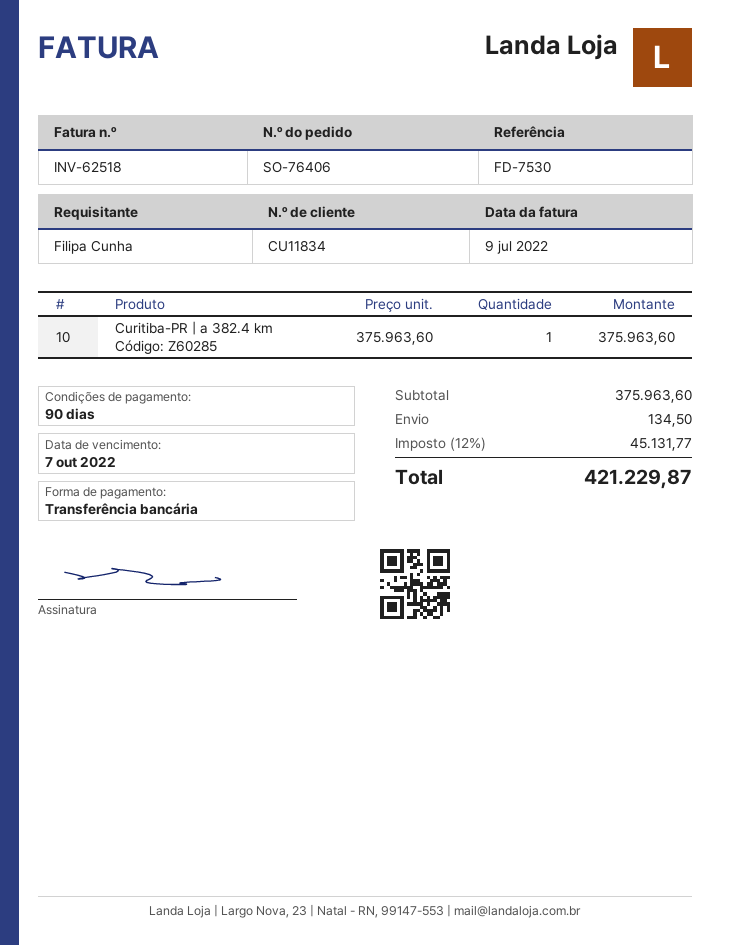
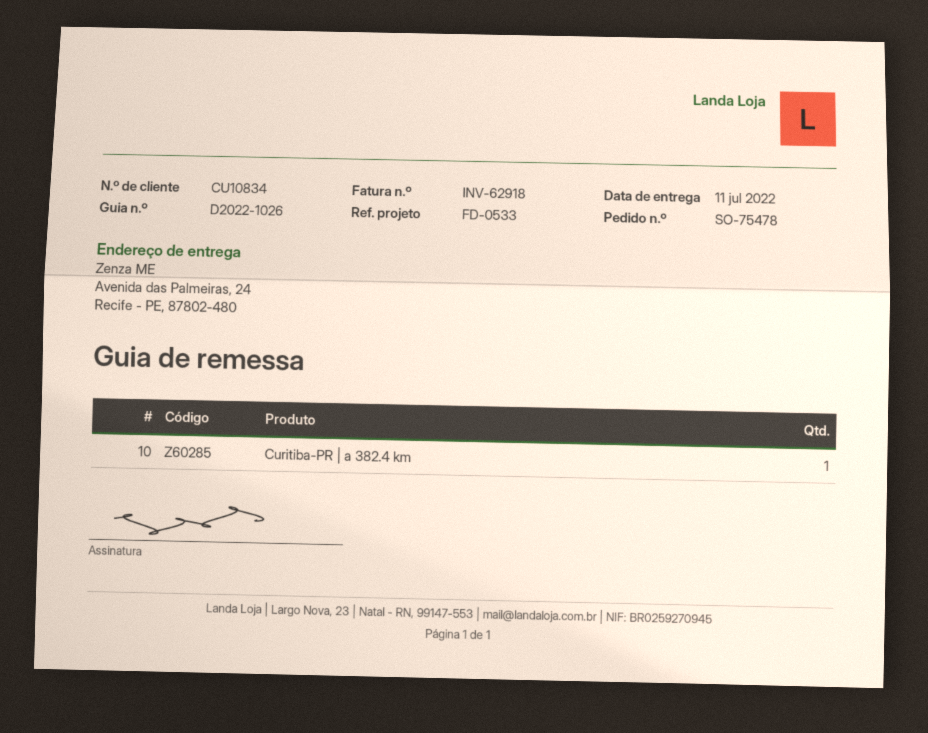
order number: SO-76406 -> SO-75478
invoice number: INV-62518 -> INV-62918
customer number: CU11834 -> CU10834
reference: FD-7530 -> FD-0533

